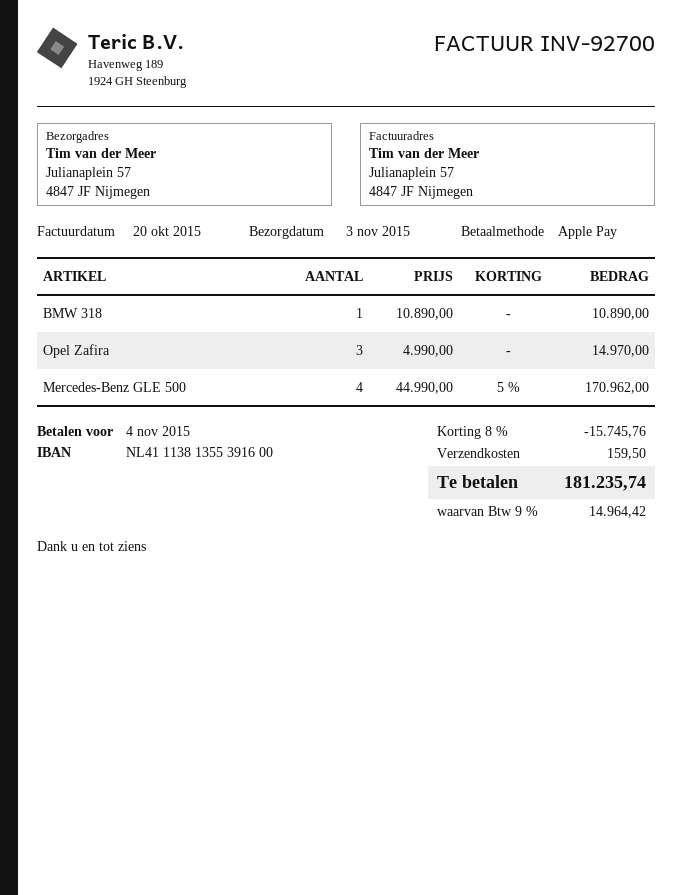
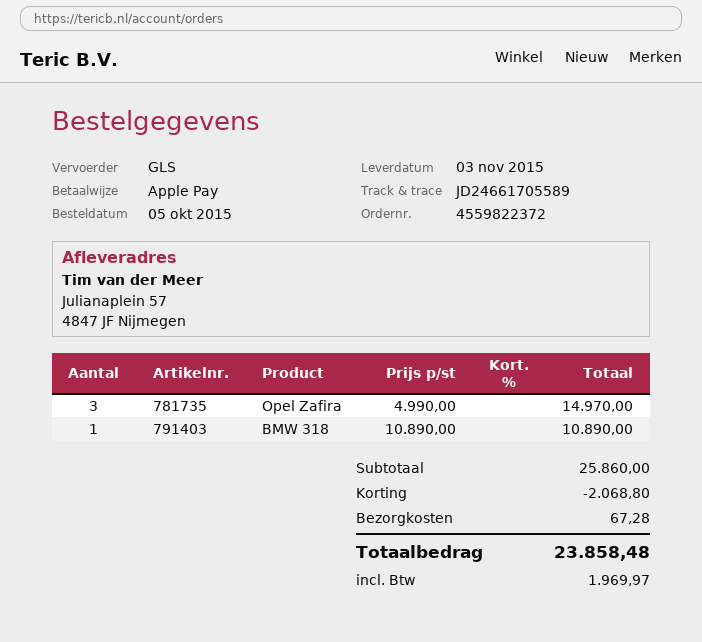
Mercedes-Benz GLE 500: 4 x 44990.00 - 5% = 170962.00 -> none
discount: 15745.76 -> 2068.80
shipping: 159.50 -> 67.28
tax: 14964.42 -> 1969.97
total: 181235.74 -> 23858.48

